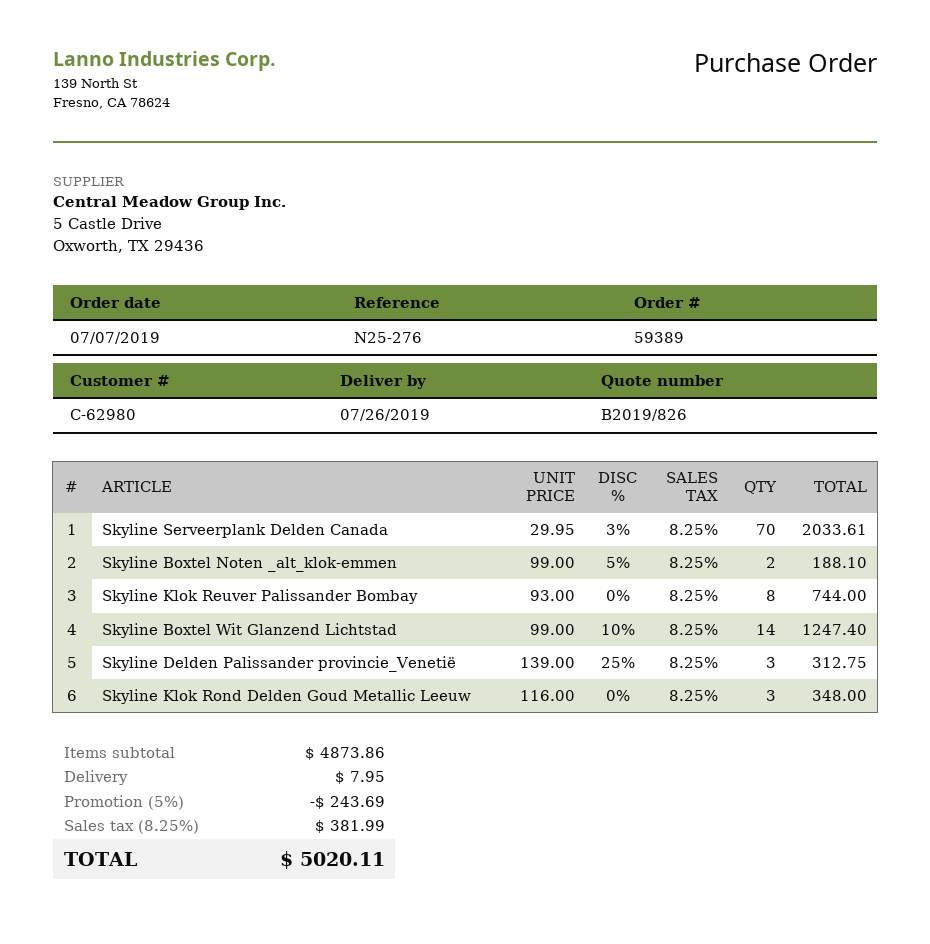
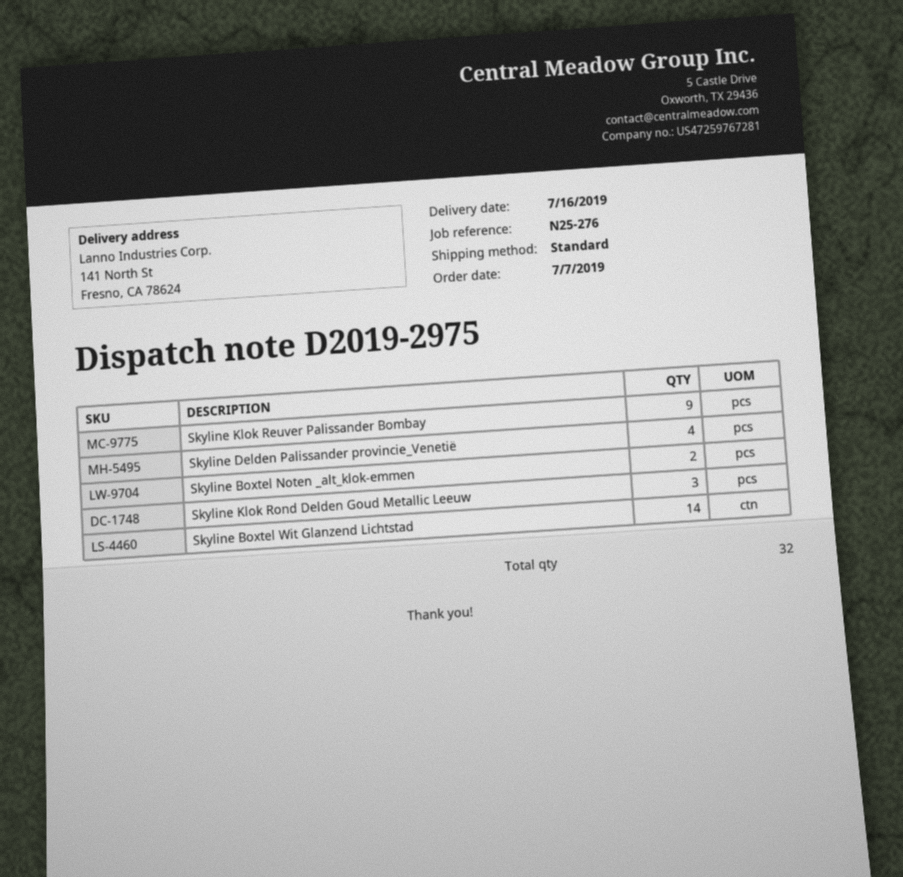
delivery date: 2019-07-26 -> 2019-07-16
Skyline Serveerplank Delden Canada: 70 -> none
Skyline Klok Reuver Palissander Bombay: 8 -> 9
Skyline Delden Palissander provincie_Venetië: 3 -> 4

